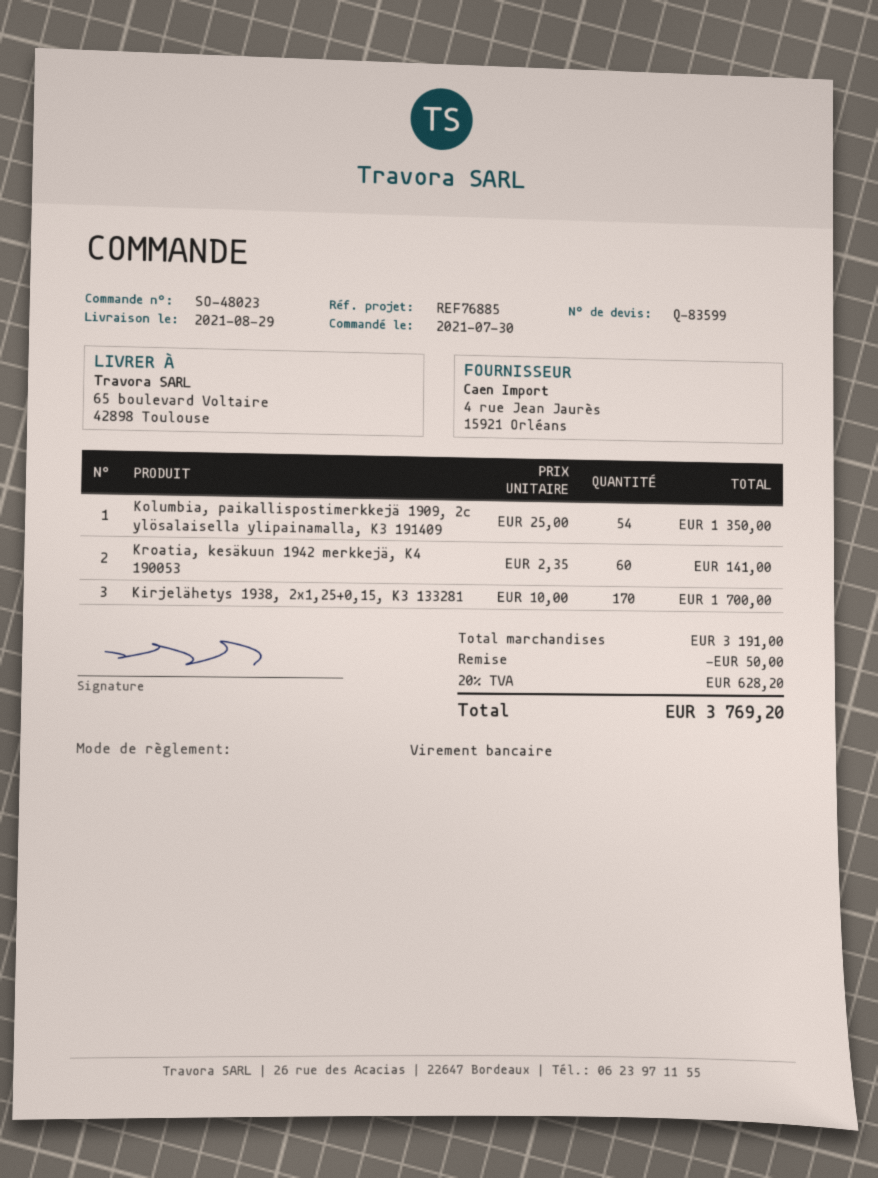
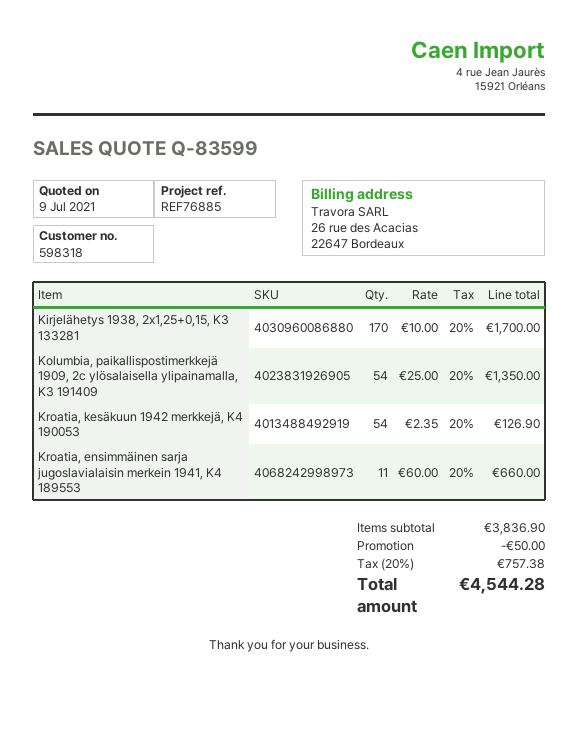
Kroatia, kesäkuun 1942 merkkejä, K4 190053: 60 x 2.35 = 141.00 -> 54 x 2.35 = 126.90
Kroatia, ensimmäinen sarja jugoslavialaisin merkein 1941, K4 189553: none -> 11 x 60.00 = 660.00
subtotal: 3191.00 -> 3836.90
tax: 20% = 628.20 -> 20% = 757.38
total: 3769.20 -> 4544.28

